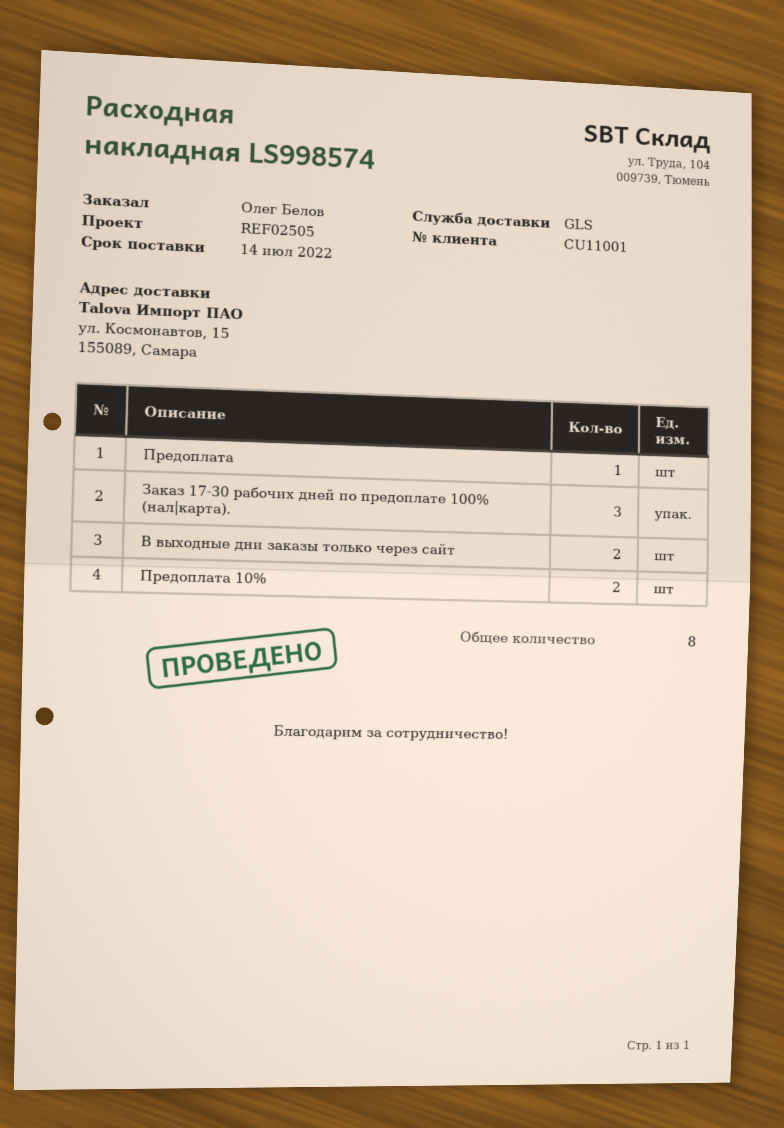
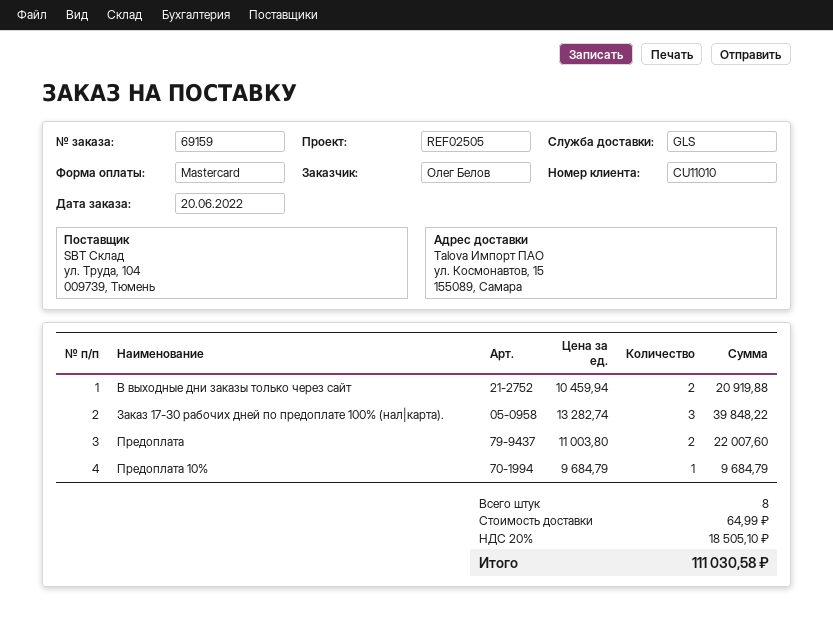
customer number: CU11001 -> CU11010
Предоплата: 1 -> 2
Предоплата 10%: 2 -> 1

